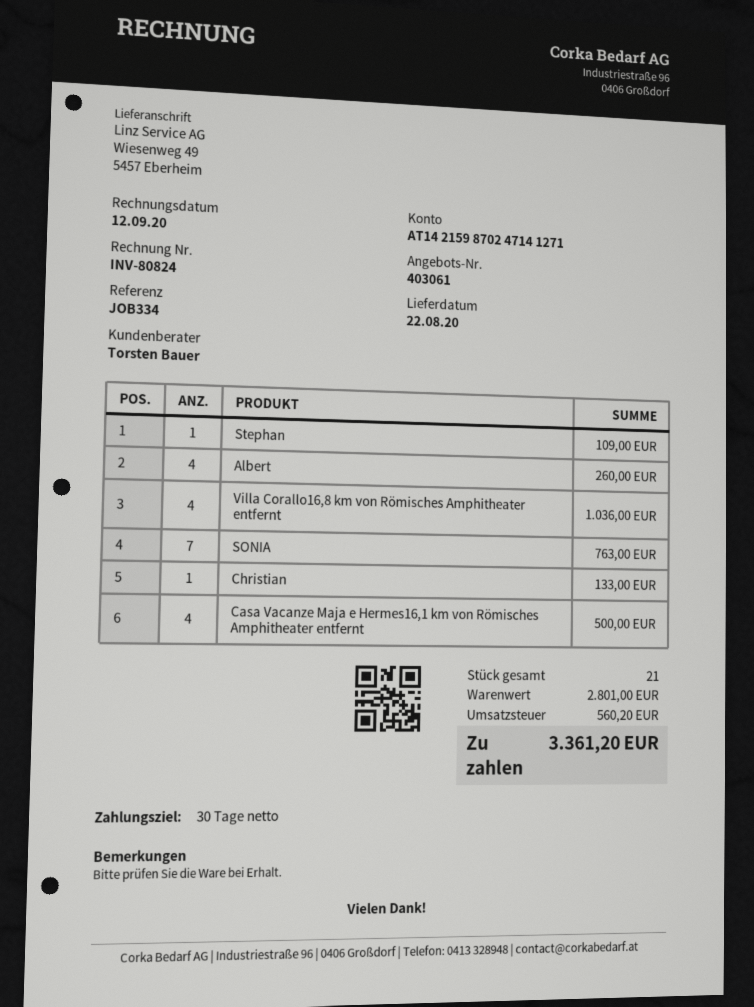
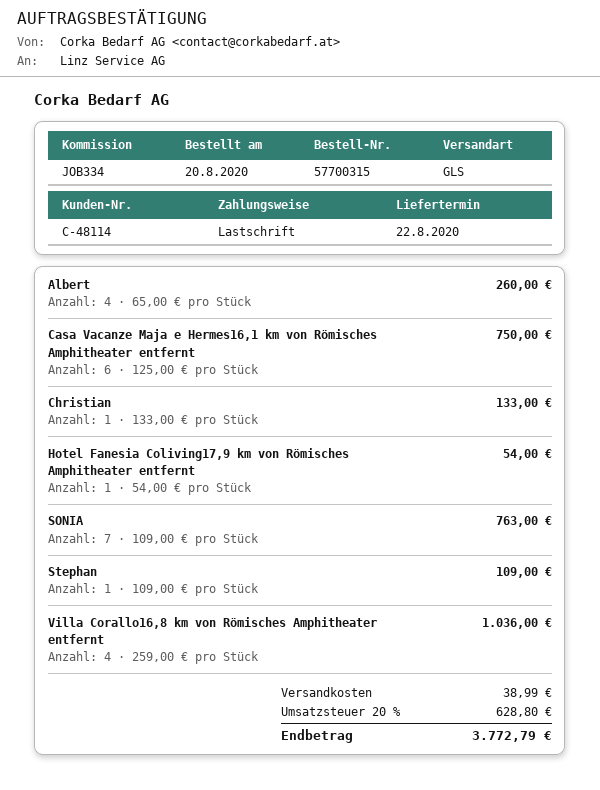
Casa Vacanze Maja e Hermes16,1 km von Römisches Amphitheater entfernt: 4 for 500.00 -> 6 for 750.00
Hotel Fanesia Coliving17,9 km von Römisches Amphitheater entfernt: none -> 1 for 54.00
shipping: none -> 38.99
tax: 560.20 -> 628.80
total: 3361.20 -> 3772.79

